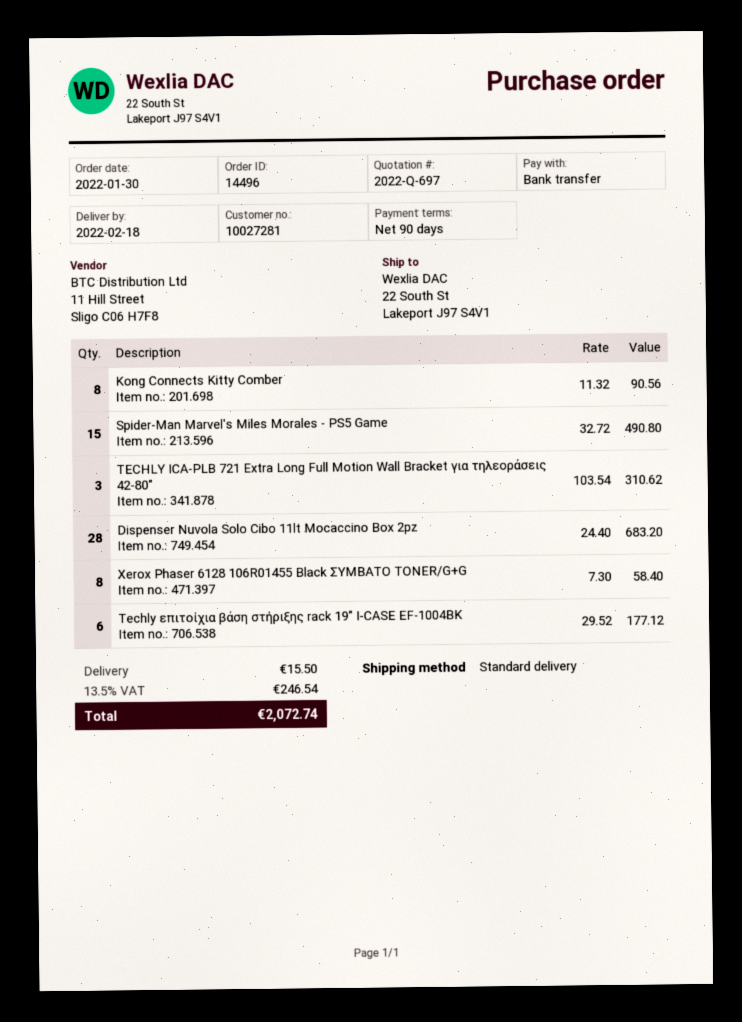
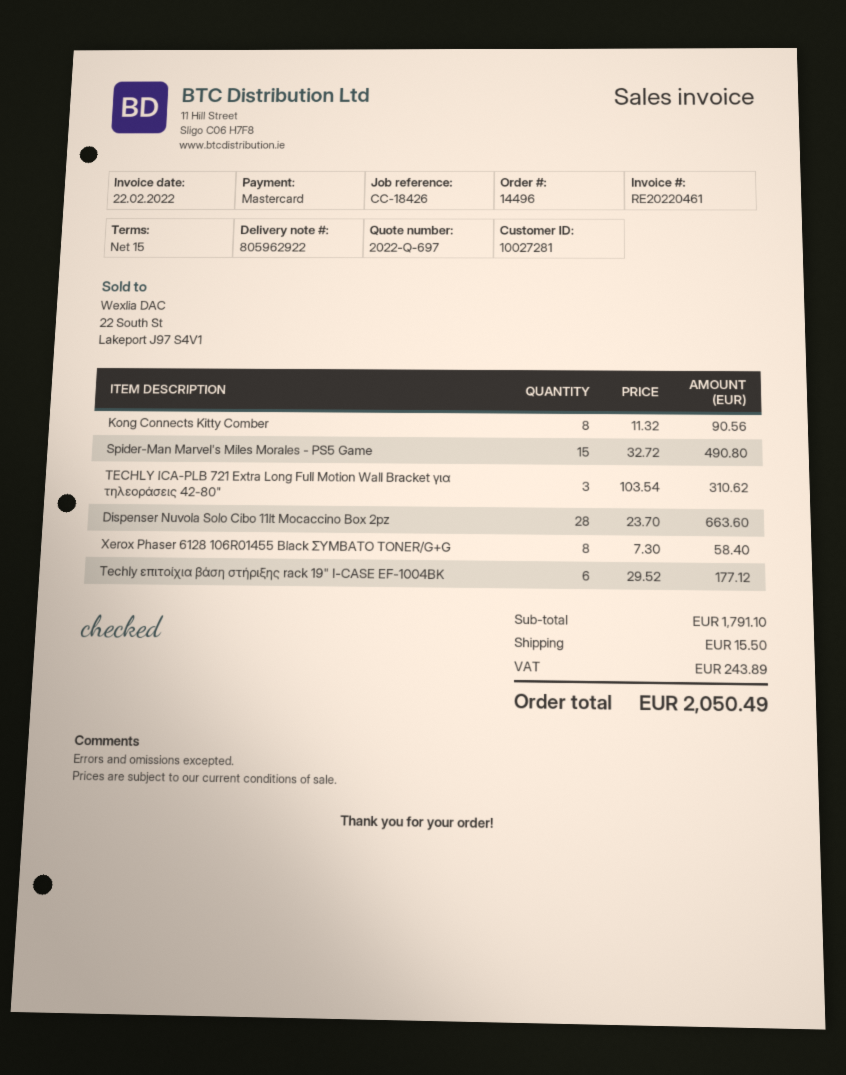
payment terms: 90 days -> 15 days
payment method: bank transfer -> Mastercard
Dispenser Nuvola Solo Cibo 11lt Mocaccino Box 2pz: 28 x 24.40 = 683.20 -> 28 x 23.70 = 663.60
tax: 246.54 -> 243.89
total: 2072.74 -> 2050.49

